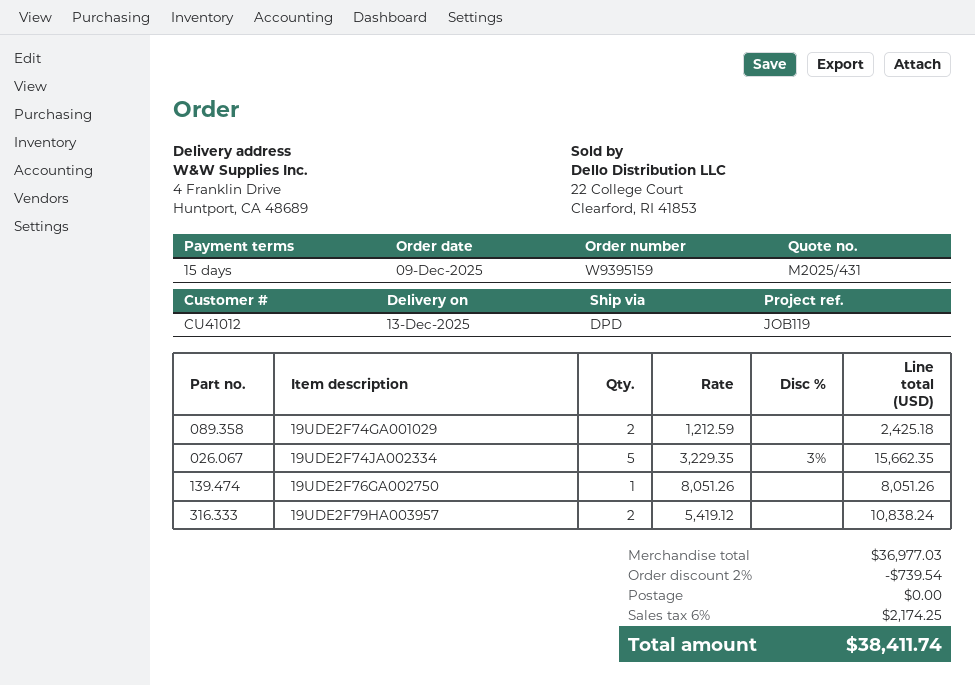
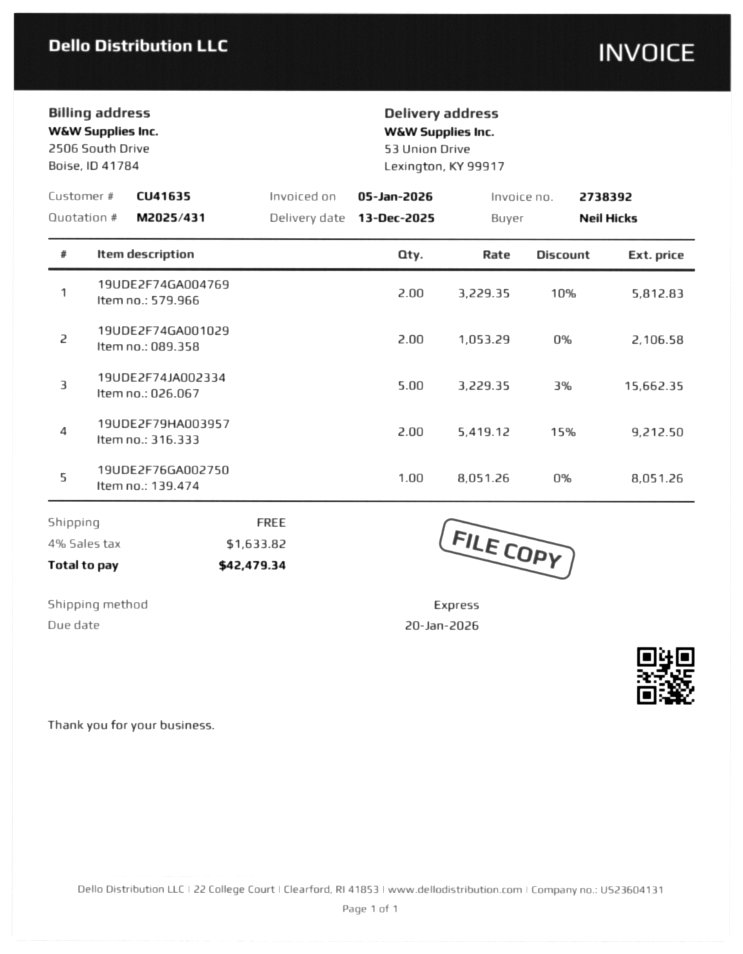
customer number: CU41012 -> CU41635
shipping method: DPD -> express
ship to: 4 Franklin Drive, Huntport, CA 48689 -> 53 Union Drive, Lexington, KY 99917
19UDE2F74GA001029: 2 x 1212.59 = 2425.18 -> 2 x 1053.29 = 2106.58
19UDE2F79HA003957: 2 x 5419.12 = 10838.24 -> 2 x 5419.12 - 15% = 9212.50
19UDE2F74GA004769: none -> 2 x 3229.35 - 10% = 5812.83
discount: 2% = 739.54 -> none
tax: 6% = 2174.25 -> 4% = 1633.82
total: 38411.74 -> 42479.34

